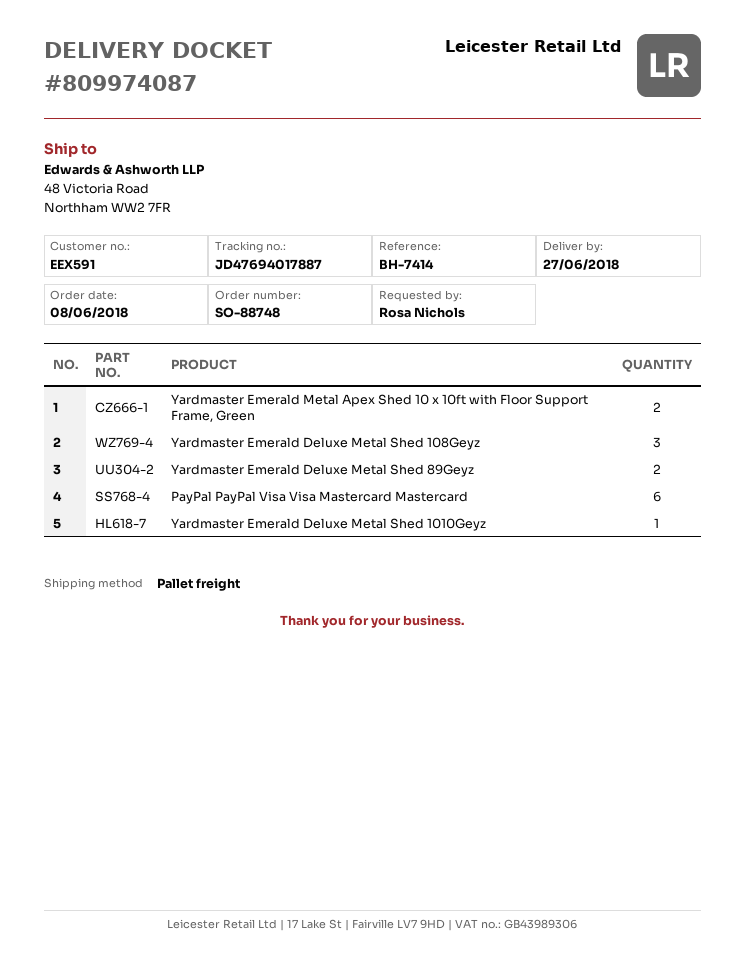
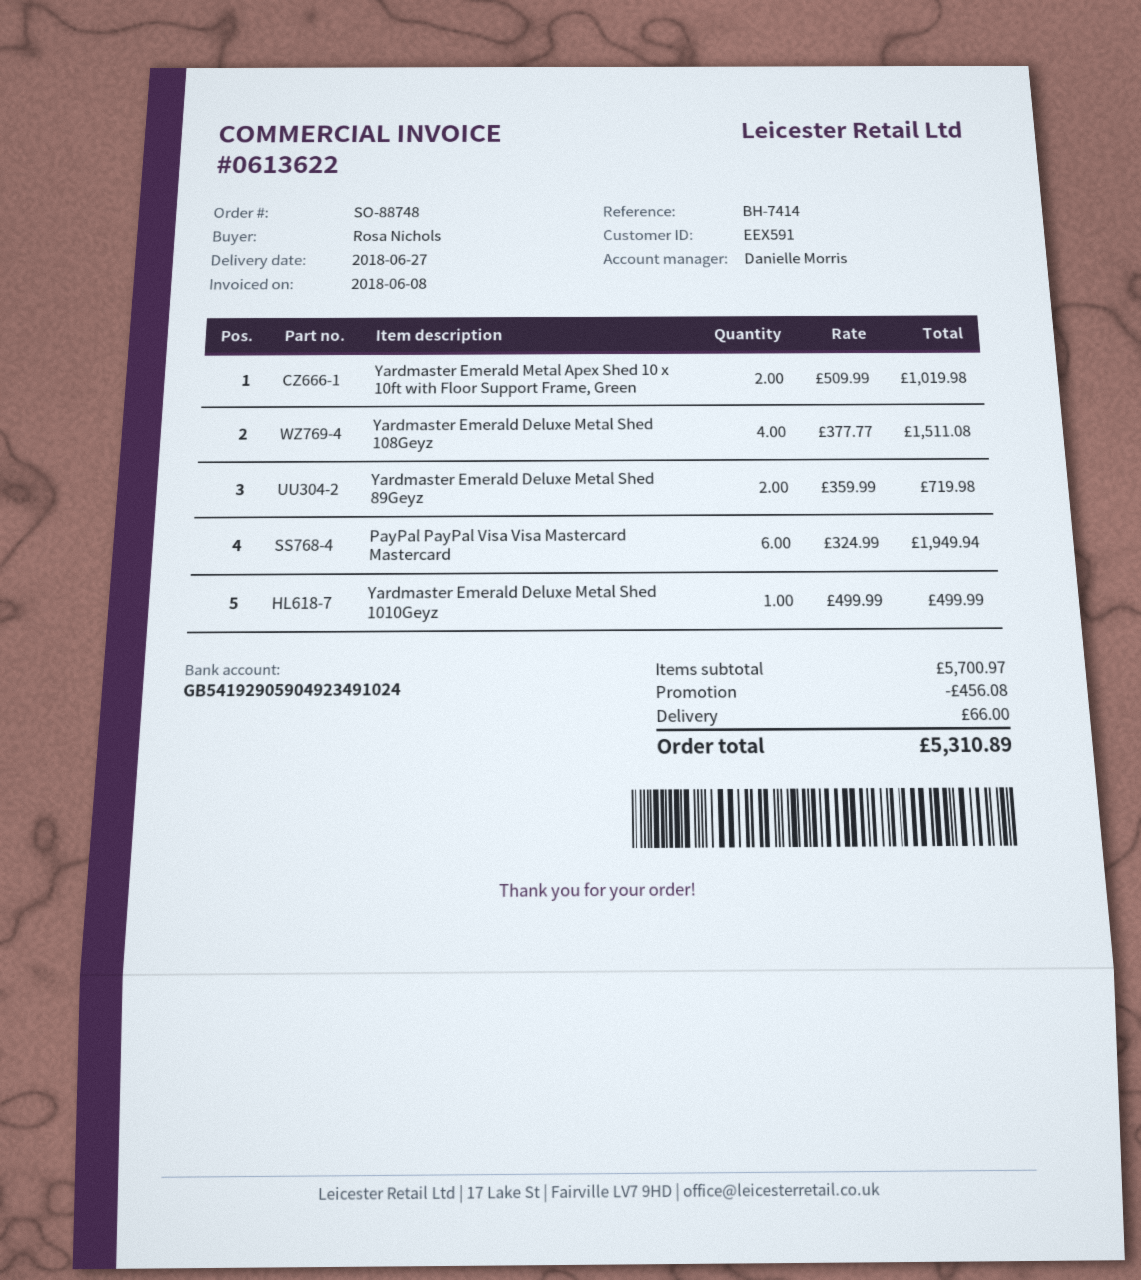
Yardmaster Emerald Deluxe Metal Shed 108Geyz: 3 -> 4

